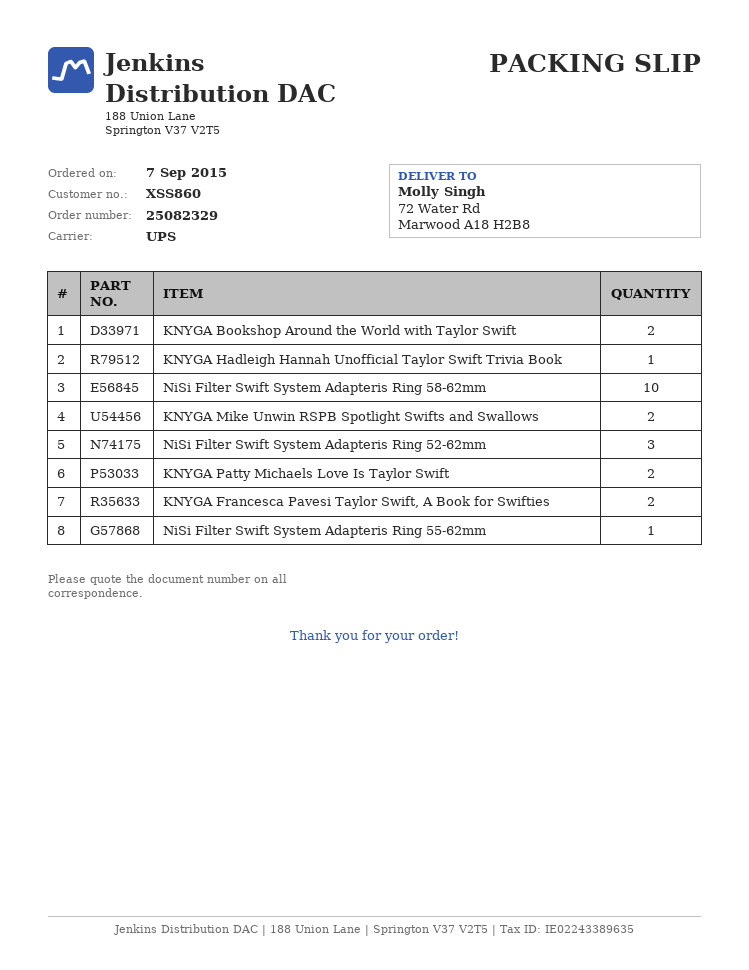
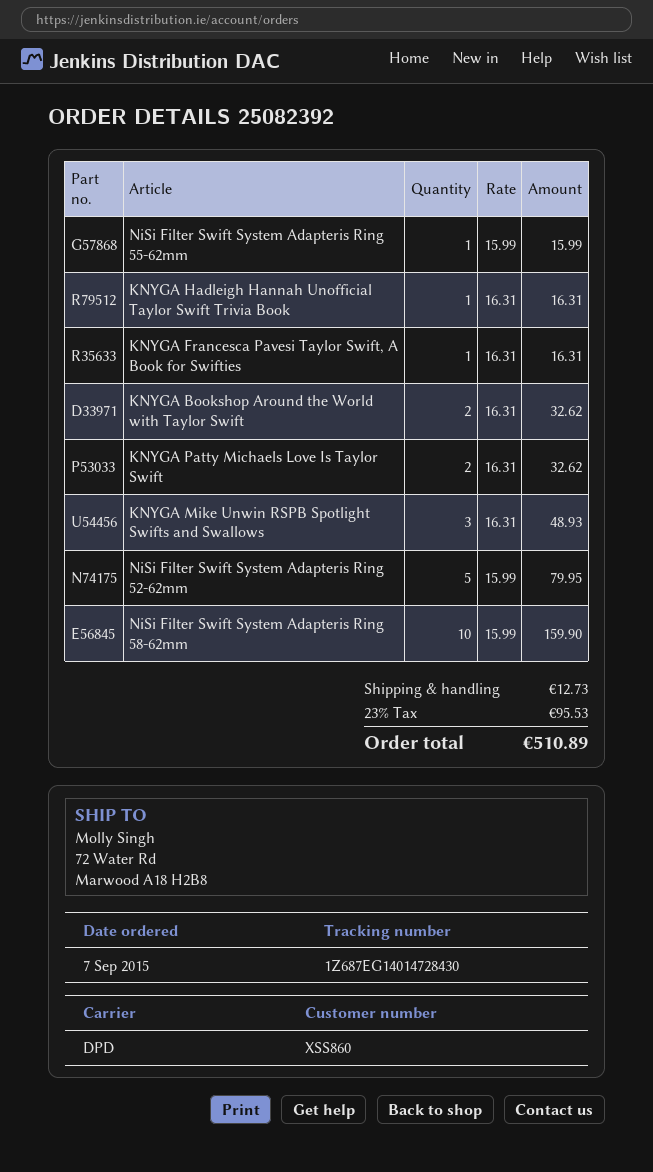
order number: 25082329 -> 25082392
shipping method: UPS -> DPD
KNYGA Mike Unwin RSPB Spotlight Swifts and Swallows: 2 -> 3
NiSi Filter Swift System Adapteris Ring 52-62mm: 3 -> 5
KNYGA Francesca Pavesi Taylor Swift, A Book for Swifties: 2 -> 1

